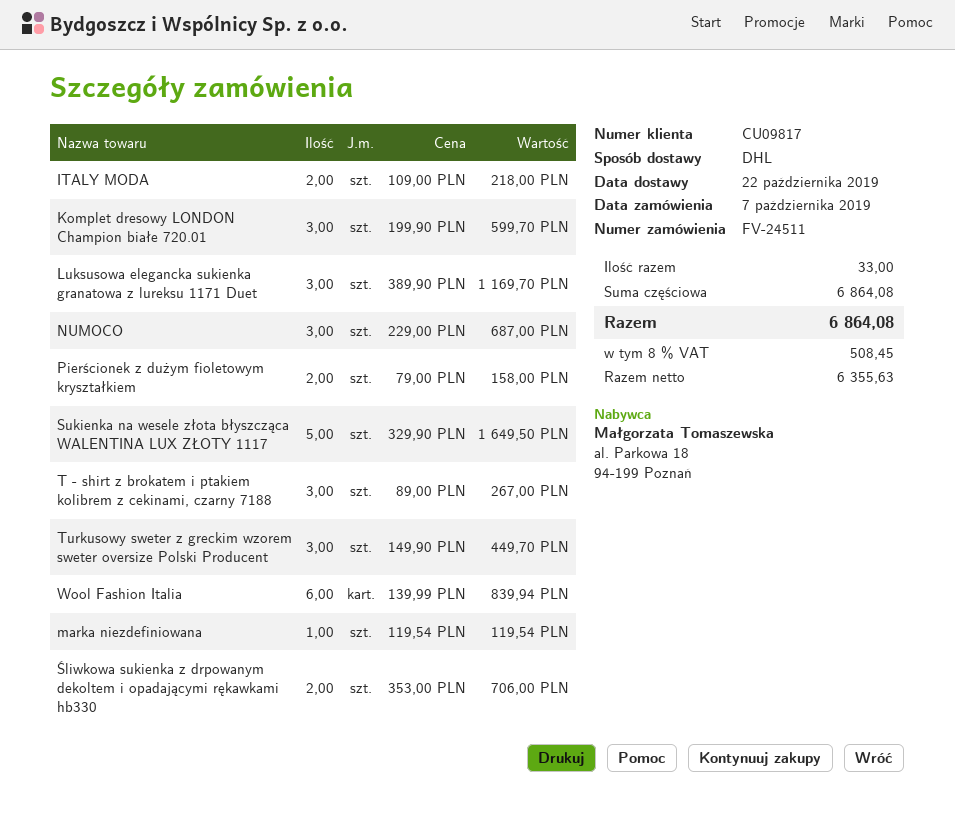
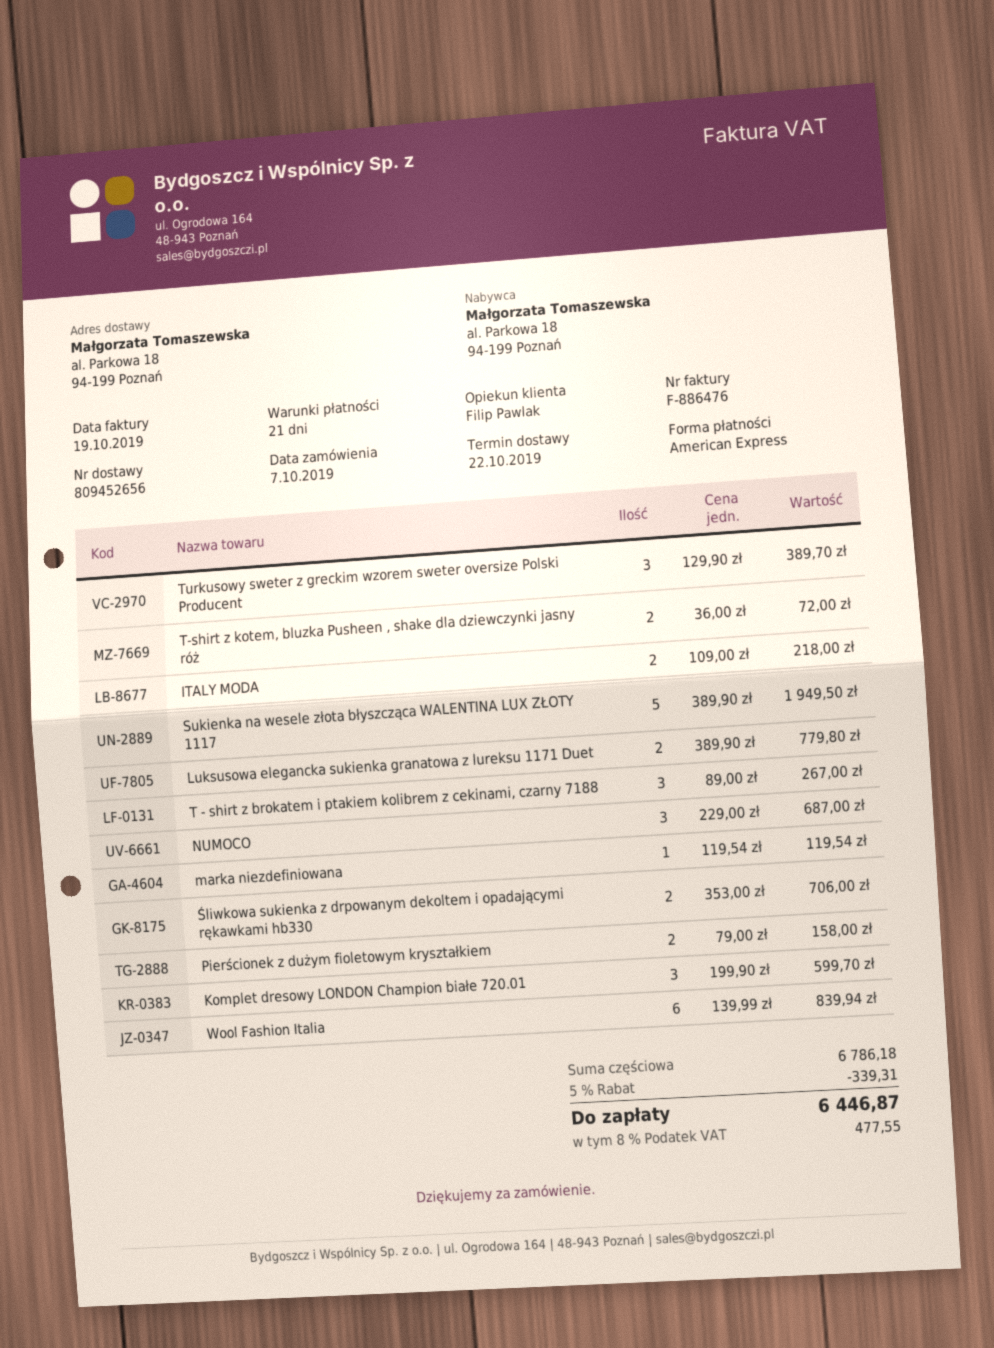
Luksusowa elegancka sukienka granatowa z lureksu 1171 Duet: 3 x 389.90 = 1169.70 -> 2 x 389.90 = 779.80
Sukienka na wesele złota błyszcząca WALENTINA LUX ZŁOTY 1117: 5 x 329.90 = 1649.50 -> 5 x 389.90 = 1949.50
Turkusowy sweter z greckim wzorem sweter oversize Polski Producent: 3 x 149.90 = 449.70 -> 3 x 129.90 = 389.70
T-shirt z kotem, bluzka Pusheen , shake dla dziewczynki jasny róż: none -> 2 x 36.00 = 72.00
subtotal: 6864.08 -> 6786.18
discount: none -> 5% = 339.31
tax: 8% = 508.45 -> 8% = 477.55
total: 6864.08 -> 6446.87

